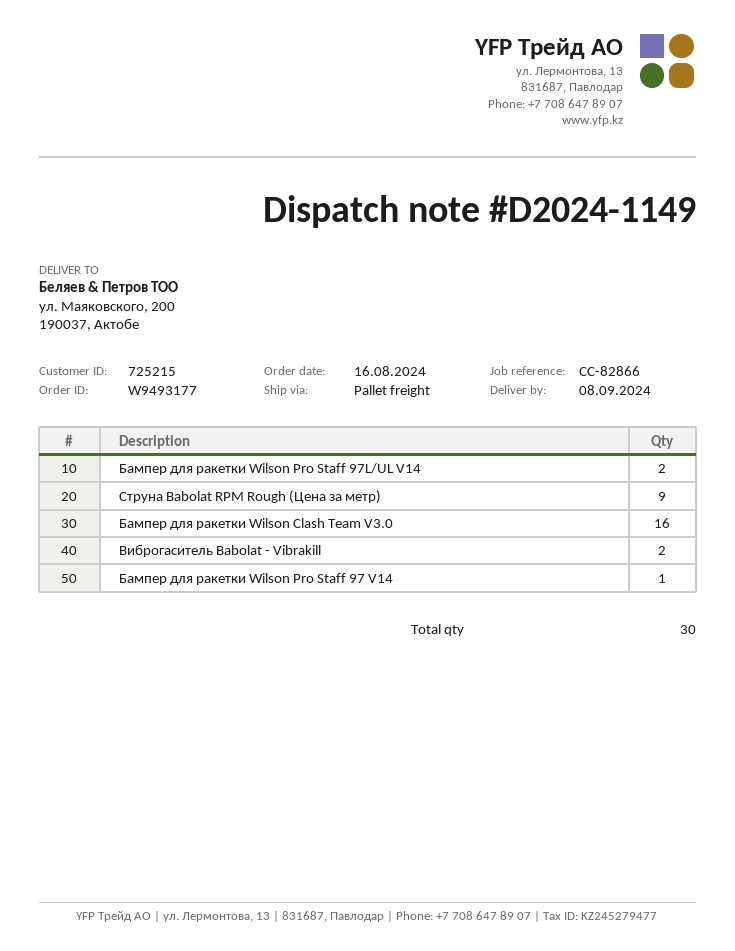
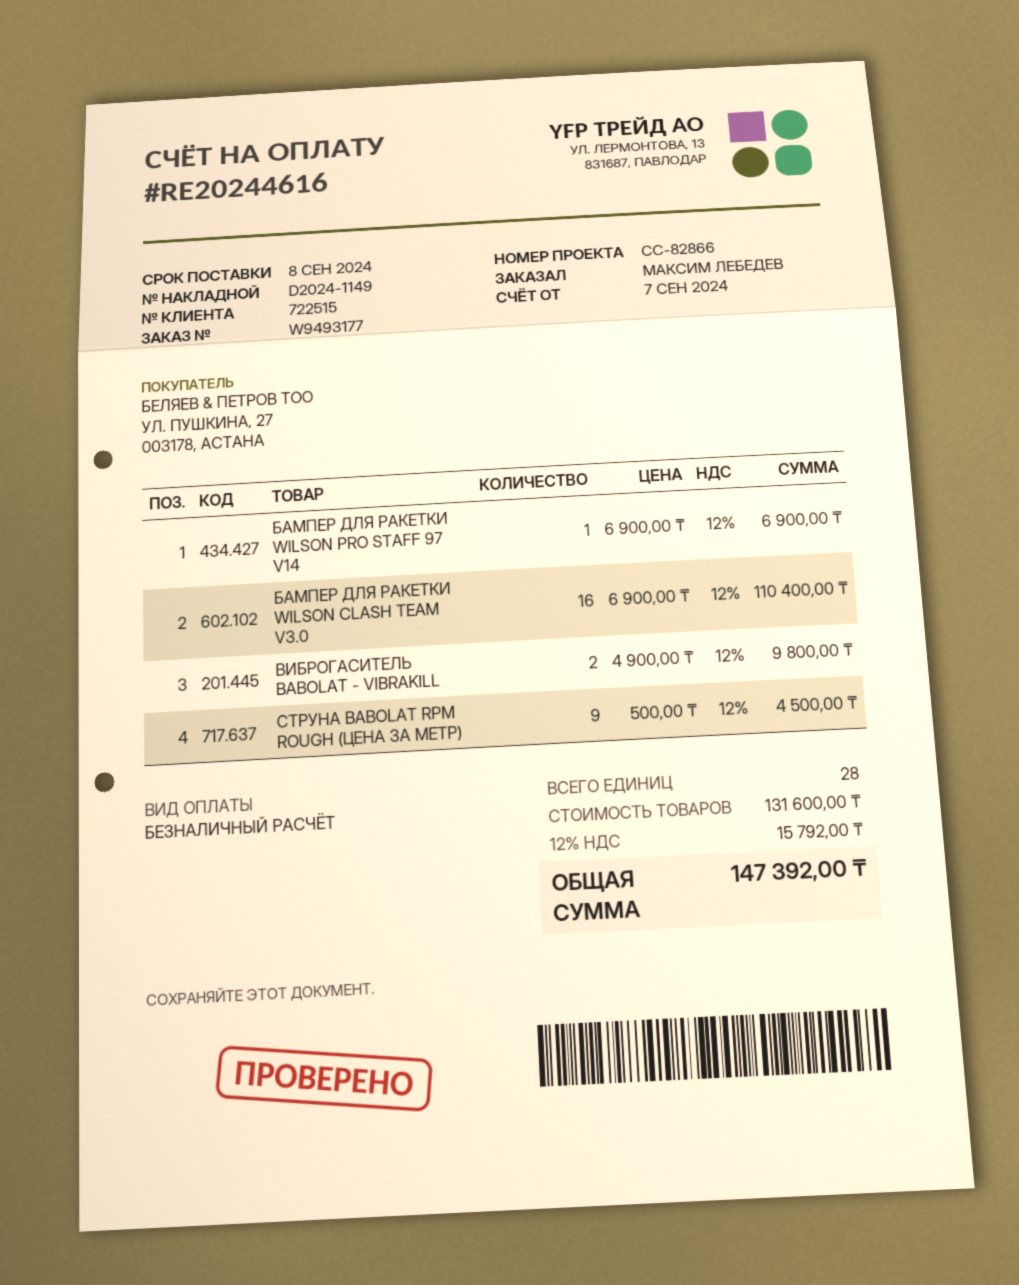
customer number: 725215 -> 722515
Бампер для ракетки Wilson Pro Staff 97L/UL V14: 2 -> none
total quantity: 30 -> 28

